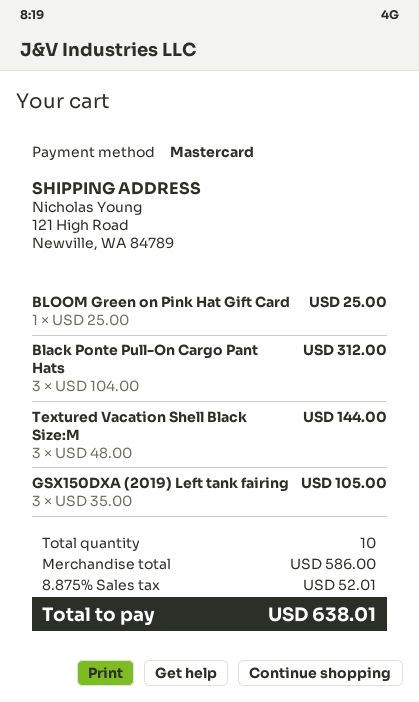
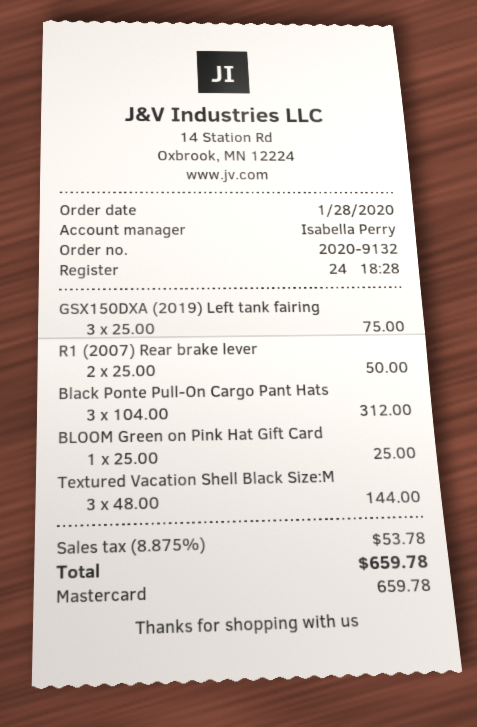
GSX150DXA (2019) Left tank fairing: 3 x 35.00 = 105.00 -> 3 x 25.00 = 75.00
R1 (2007) Rear brake lever: none -> 2 x 25.00 = 50.00
tax: 8.875% = 52.01 -> 8.875% = 53.78
total: 638.01 -> 659.78

